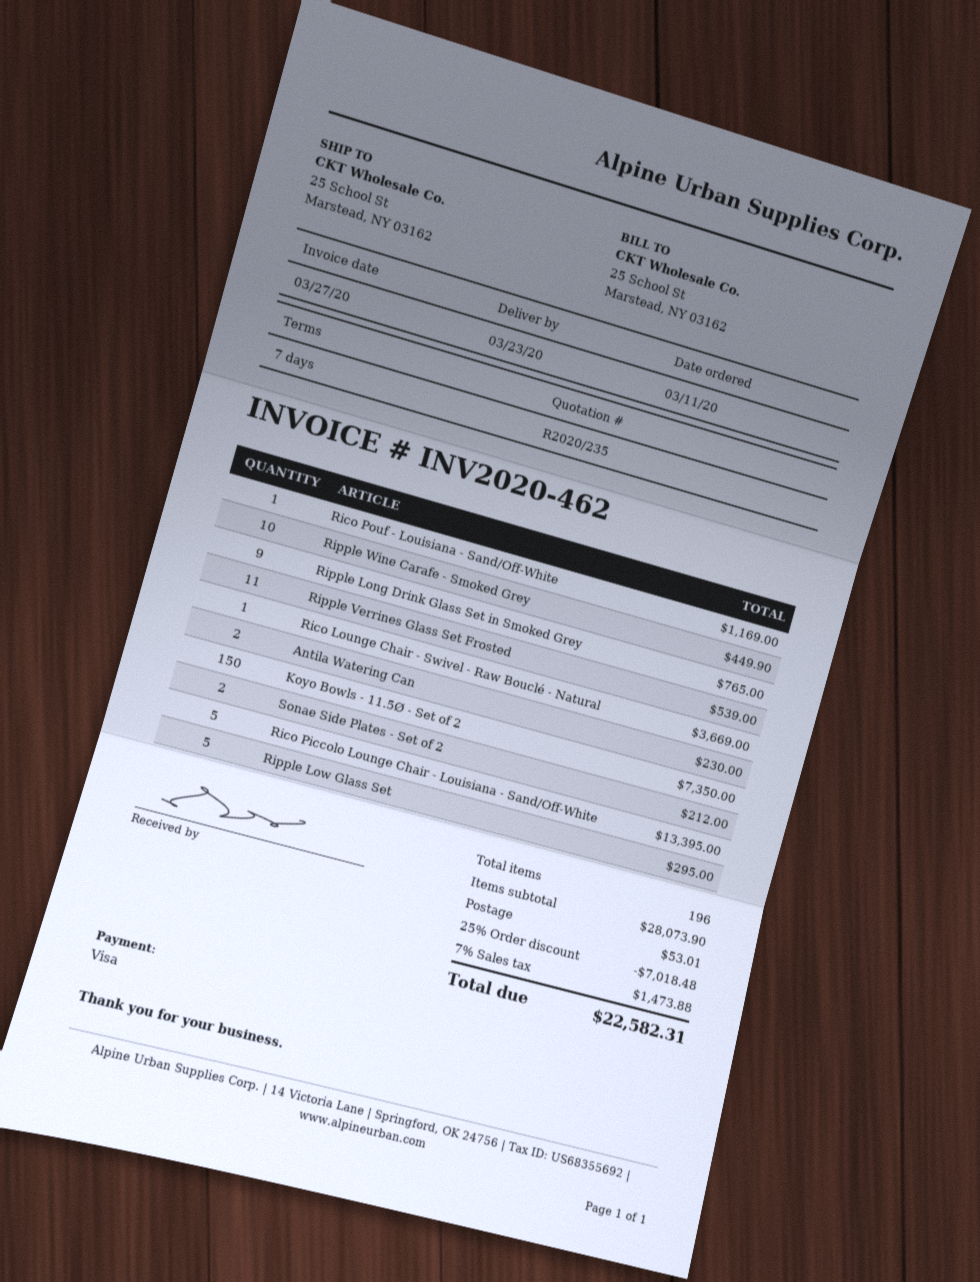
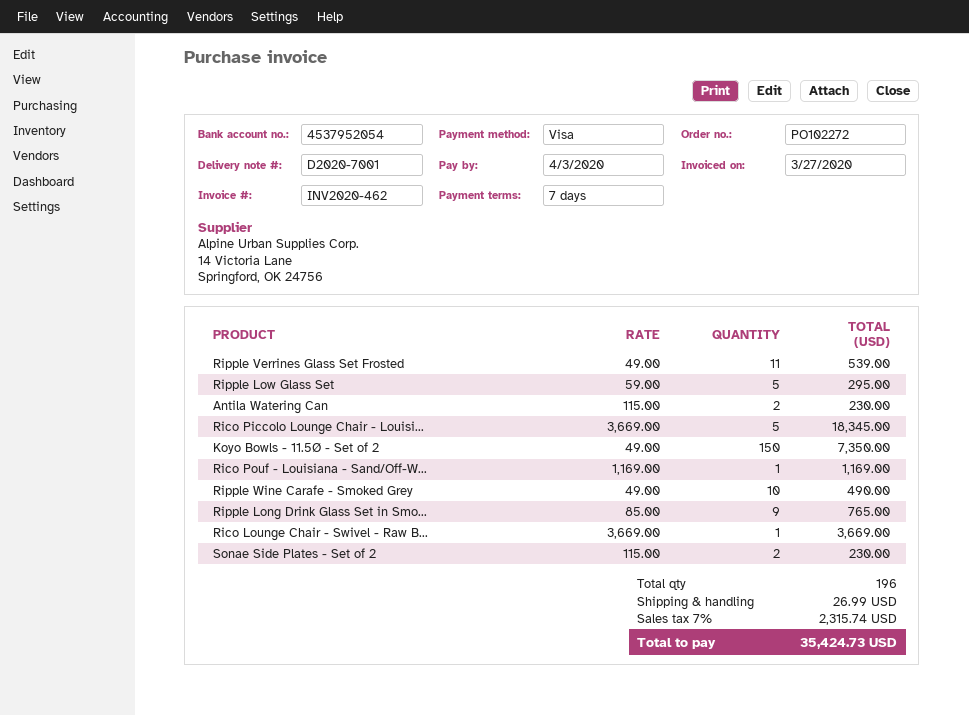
Ripple Wine Carafe - Smoked Grey: 10 for 449.90 -> 10 for 490.00
Sonae Side Plates - Set of 2: 2 for 212.00 -> 2 for 230.00
Rico Piccolo Lounge Chair - Louisiana - Sand/Off-White: 5 for 13395.00 -> 5 for 18345.00
discount: 25% = 7018.48 -> none
shipping: 53.01 -> 26.99
tax: 7% = 1473.88 -> 7% = 2315.74
total: 22582.31 -> 35424.73

